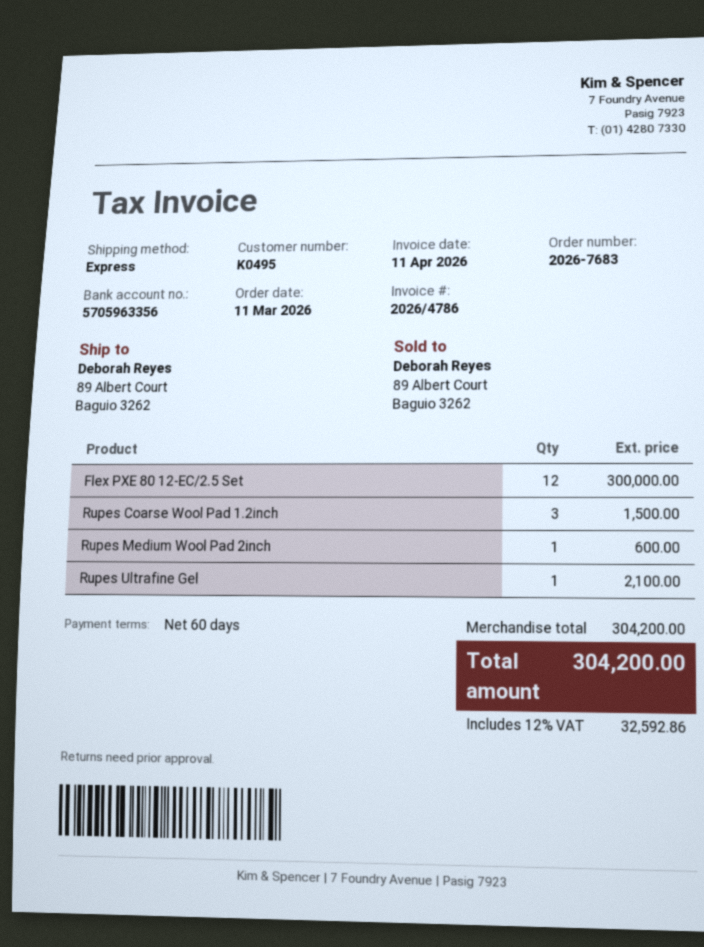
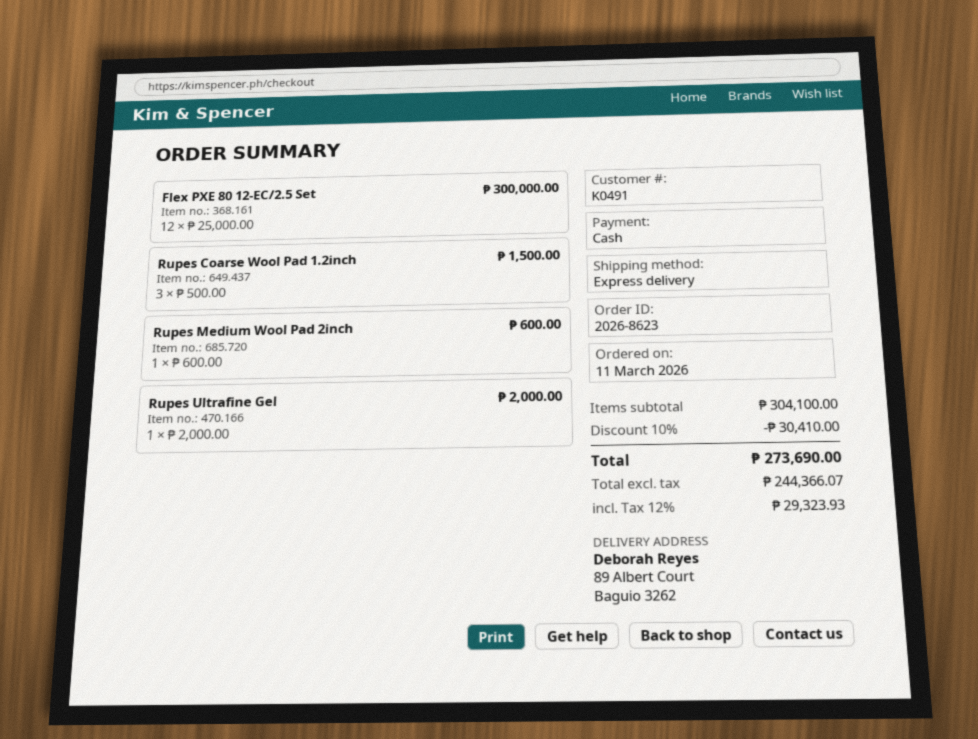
order number: 2026-7683 -> 2026-8623
customer number: K0495 -> K0491
Rupes Ultrafine Gel: 1 for 2100.00 -> 1 for 2000.00
subtotal: 304200.00 -> 304100.00
discount: none -> 10% = 30410.00
tax: 12% = 32592.86 -> 12% = 29323.93
total: 304200.00 -> 273690.00

